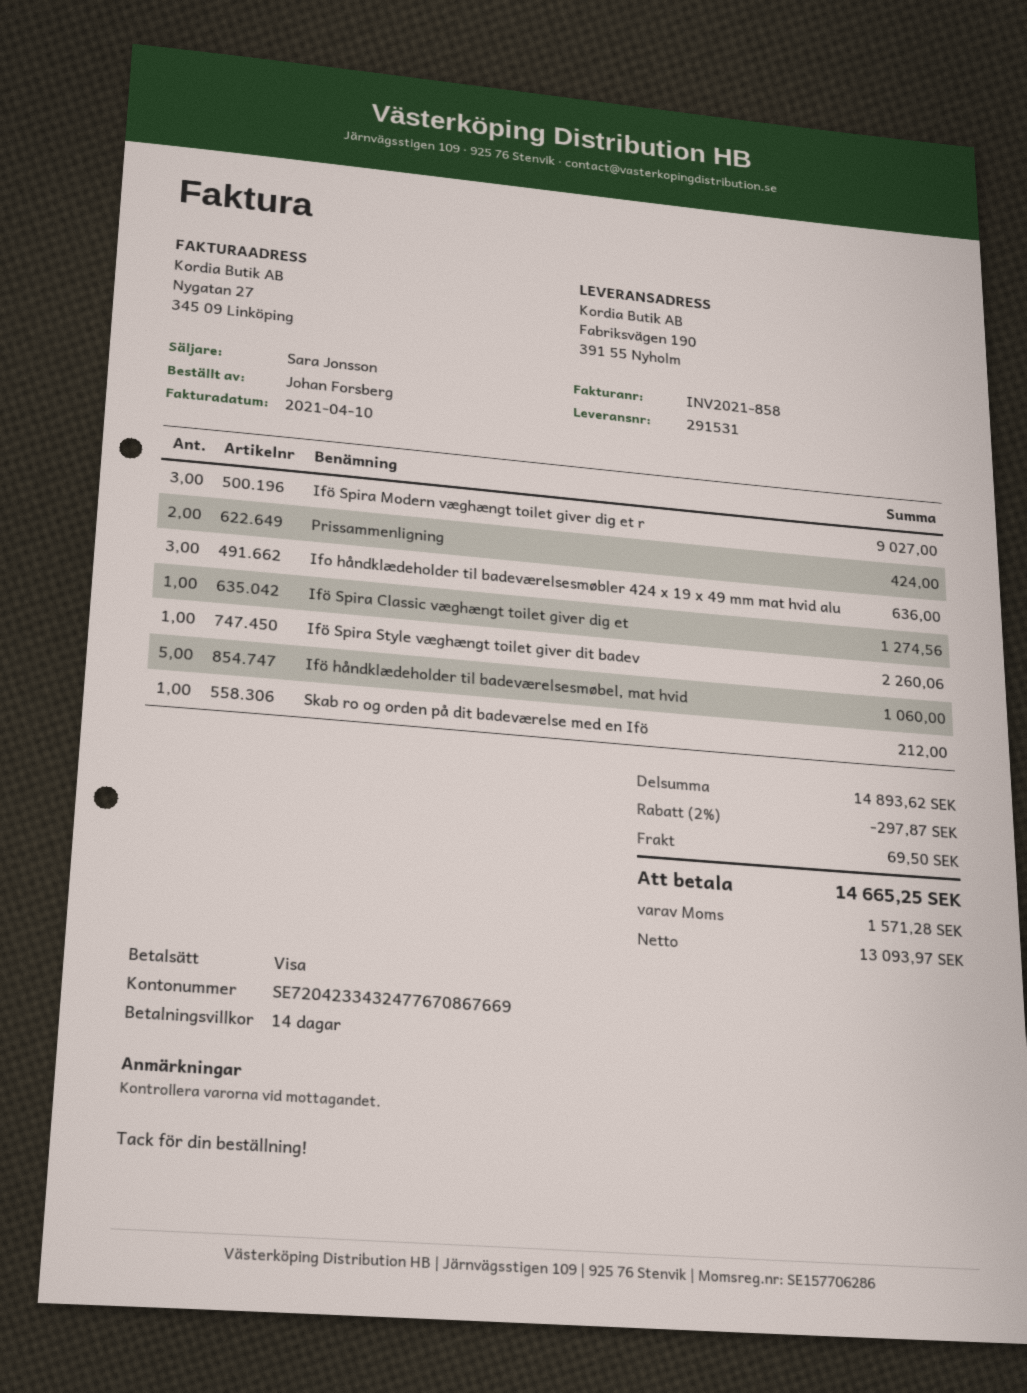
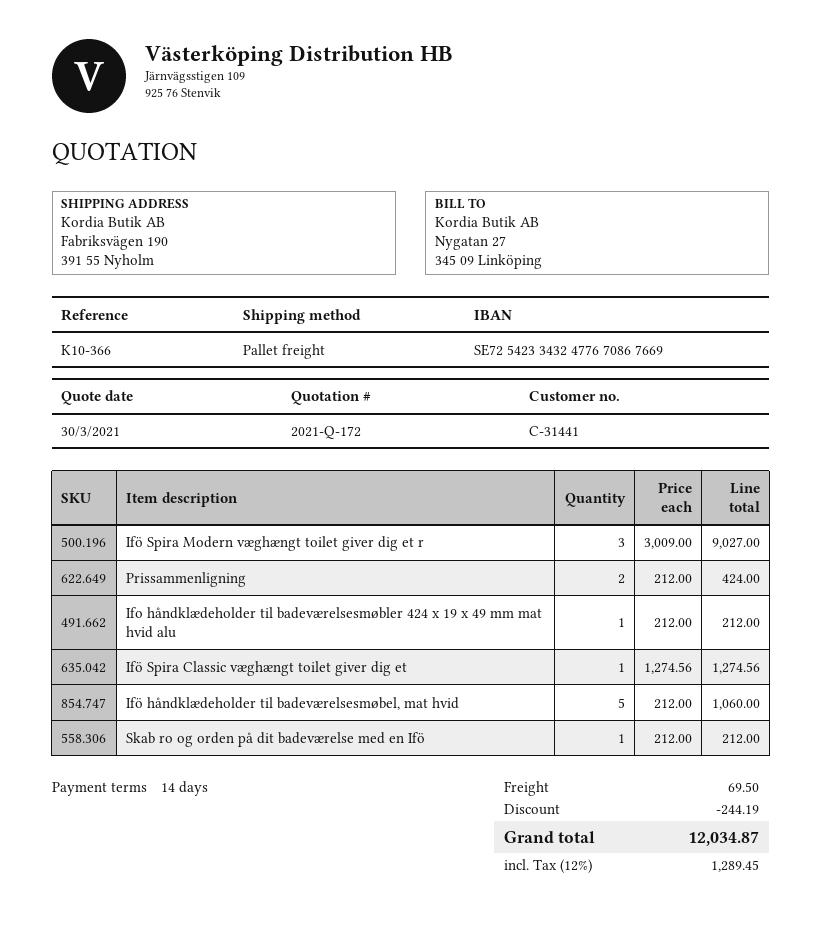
bank account: SE7204233432477670867669 -> SE7254233432477670867669
Ifo håndklædeholder til badeværelsesmøbler 424 x 19 x 49 mm mat hvid alu: 3 for 636.00 -> 1 for 212.00
Ifö Spira Style væghængt toilet giver dit badev: 1 for 2260.06 -> none
discount: 297.87 -> 244.19
tax: 1571.28 -> 1289.45
total: 14665.25 -> 12034.87

